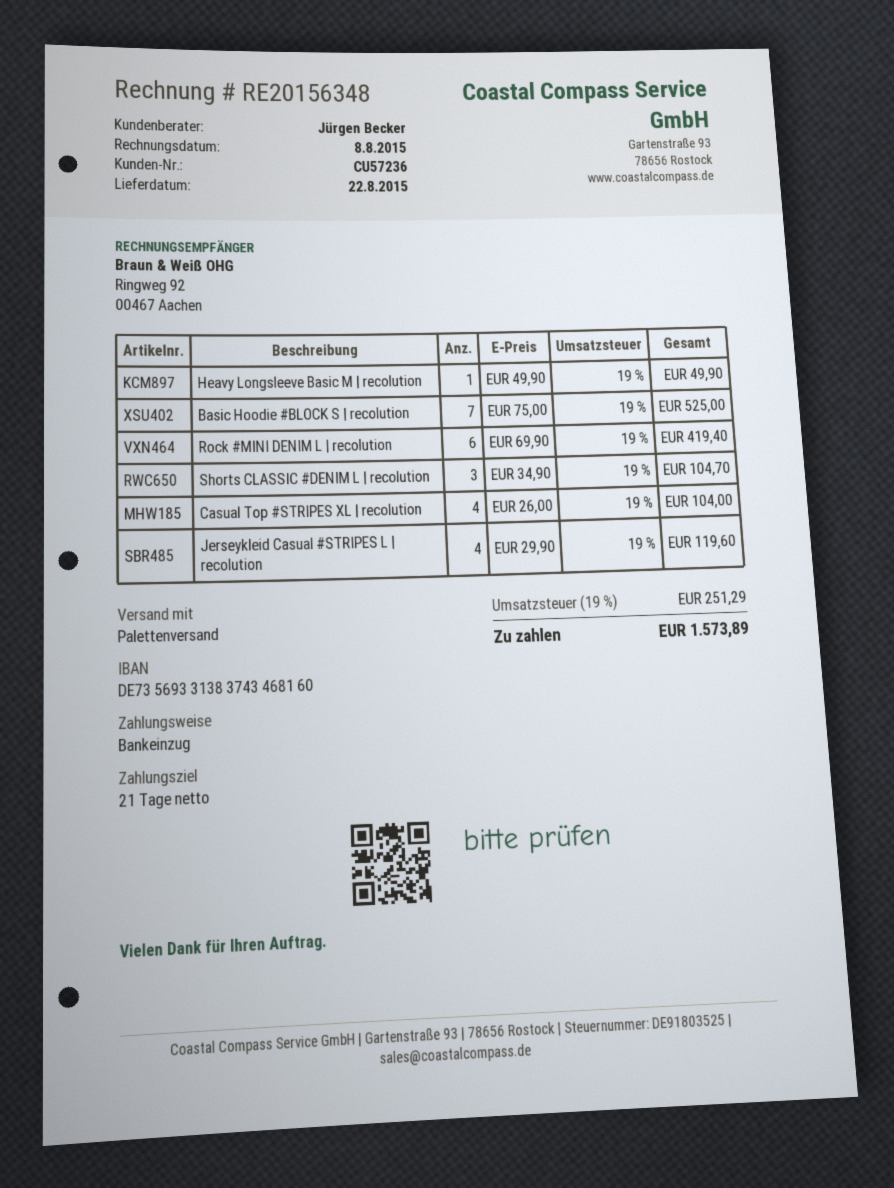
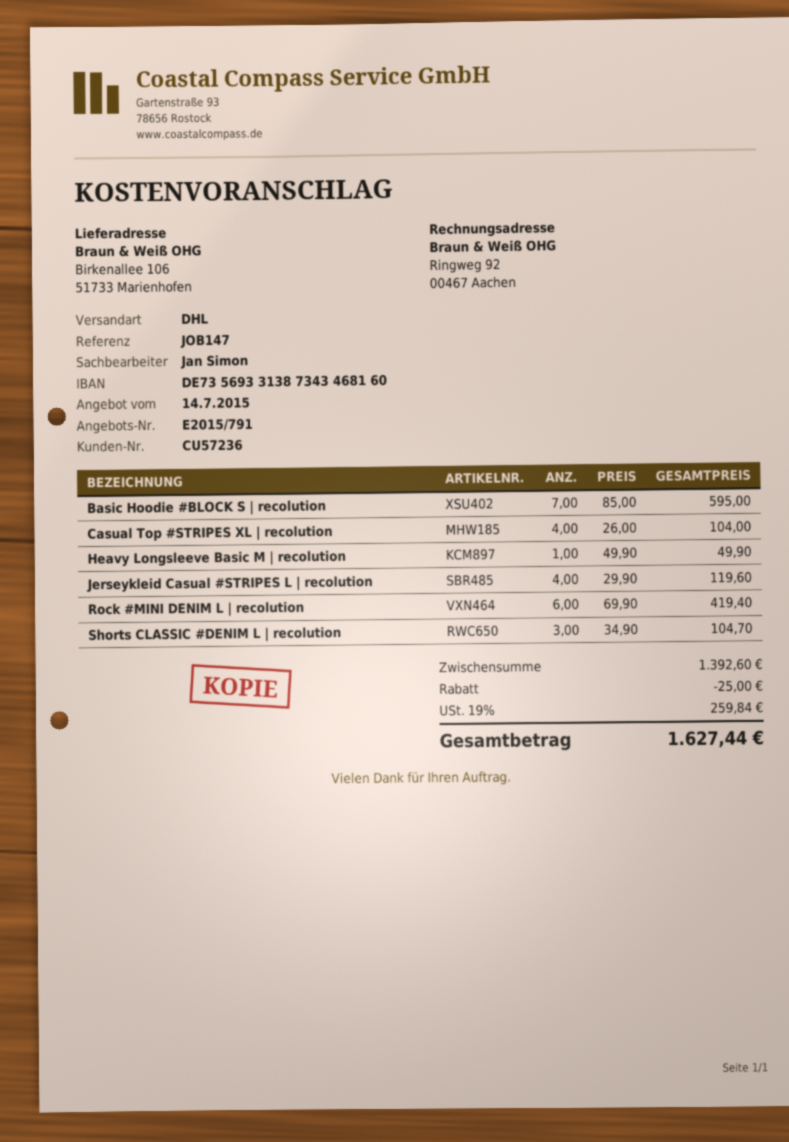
sales rep: Jürgen Becker -> Jan Simon
bank account: DE73569331383743468160 -> DE73569331387343468160
shipping method: pallet freight -> DHL
Basic Hoodie #BLOCK S | recolution: 7 x 75.00 = 525.00 -> 7 x 85.00 = 595.00
discount: none -> 25.00
tax: 19% = 251.29 -> 19% = 259.84
total: 1573.89 -> 1627.44

